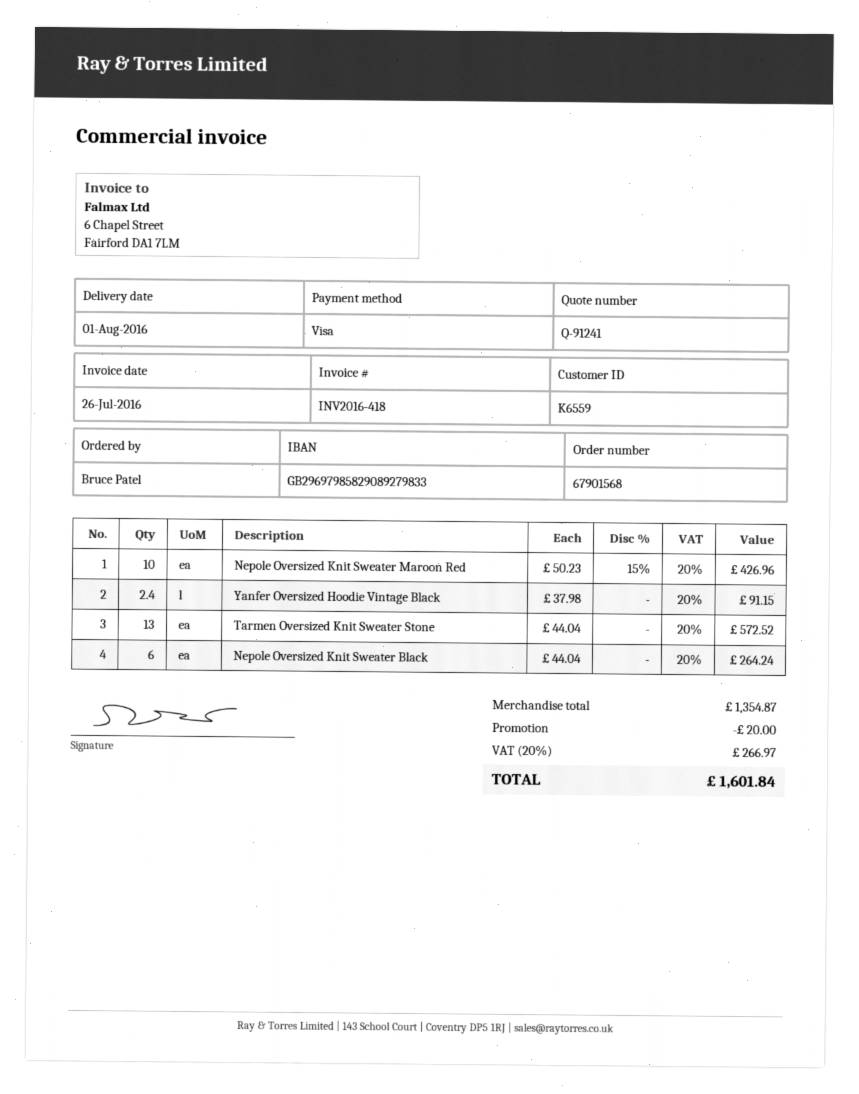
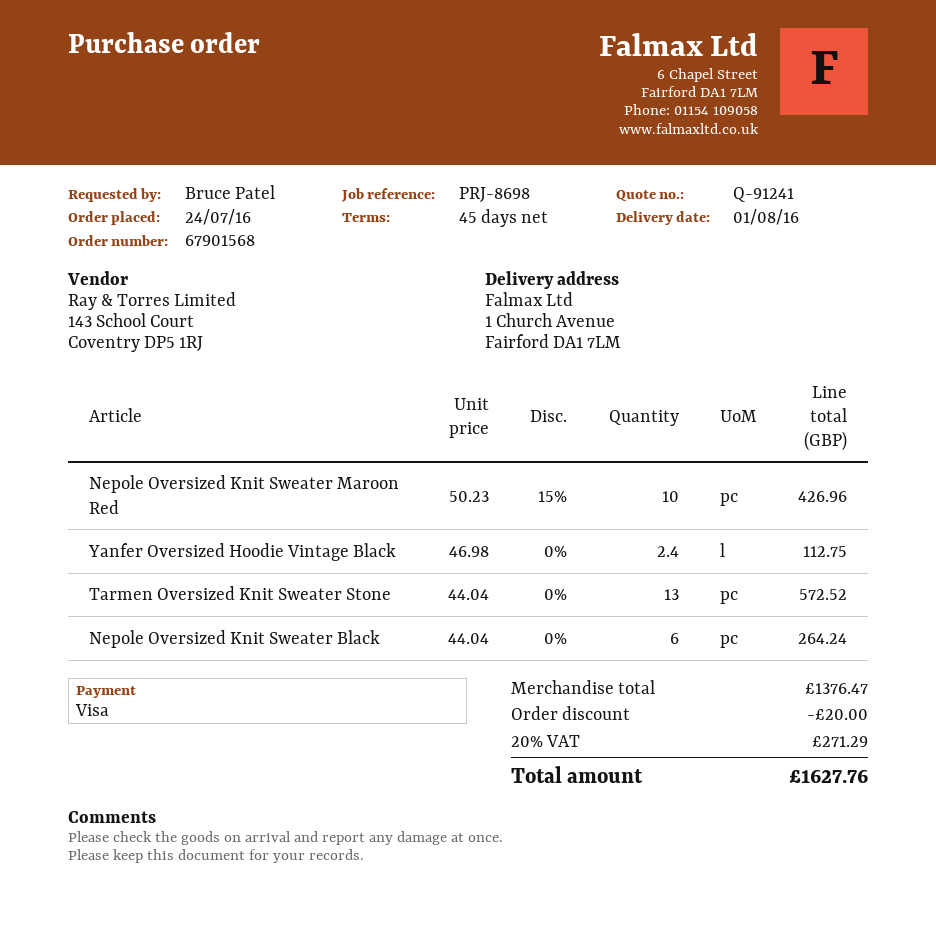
Yanfer Oversized Hoodie Vintage Black: 2.4 x 37.98 = 91.15 -> 2.4 x 46.98 = 112.75
subtotal: 1354.87 -> 1376.47
tax: 20% = 266.97 -> 20% = 271.29
total: 1601.84 -> 1627.76

